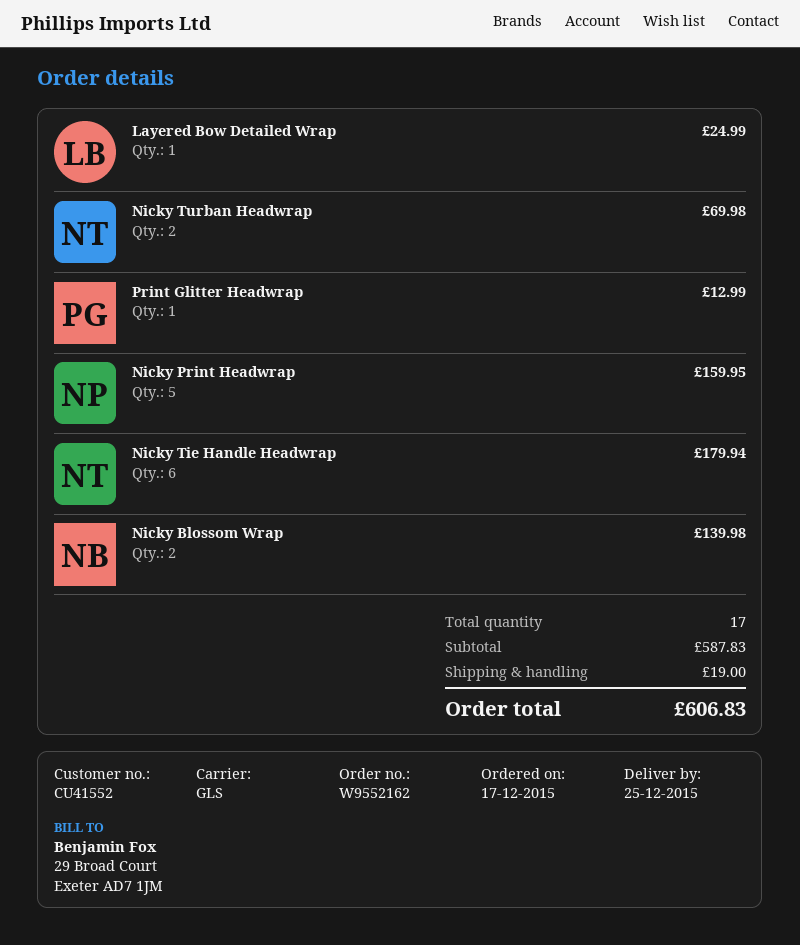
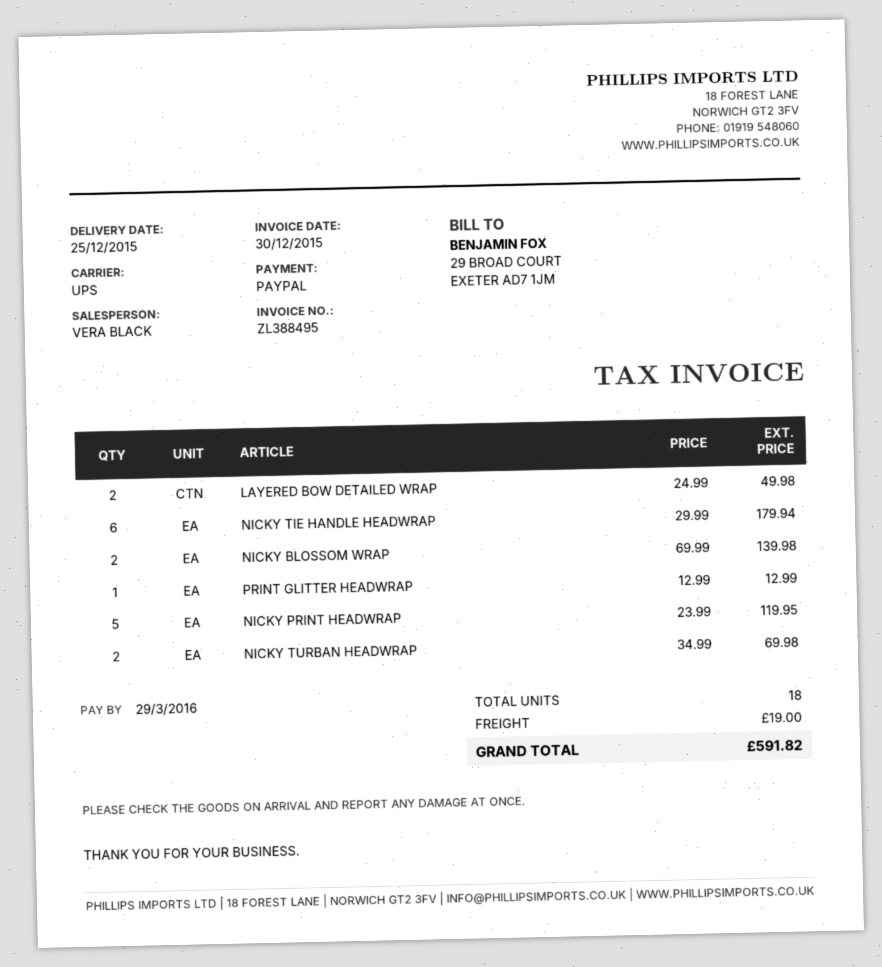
shipping method: GLS -> UPS
Layered Bow Detailed Wrap: 1 for 24.99 -> 2 for 49.98
Nicky Print Headwrap: 5 for 159.95 -> 5 for 119.95
total quantity: 17 -> 18
total: 606.83 -> 591.82

